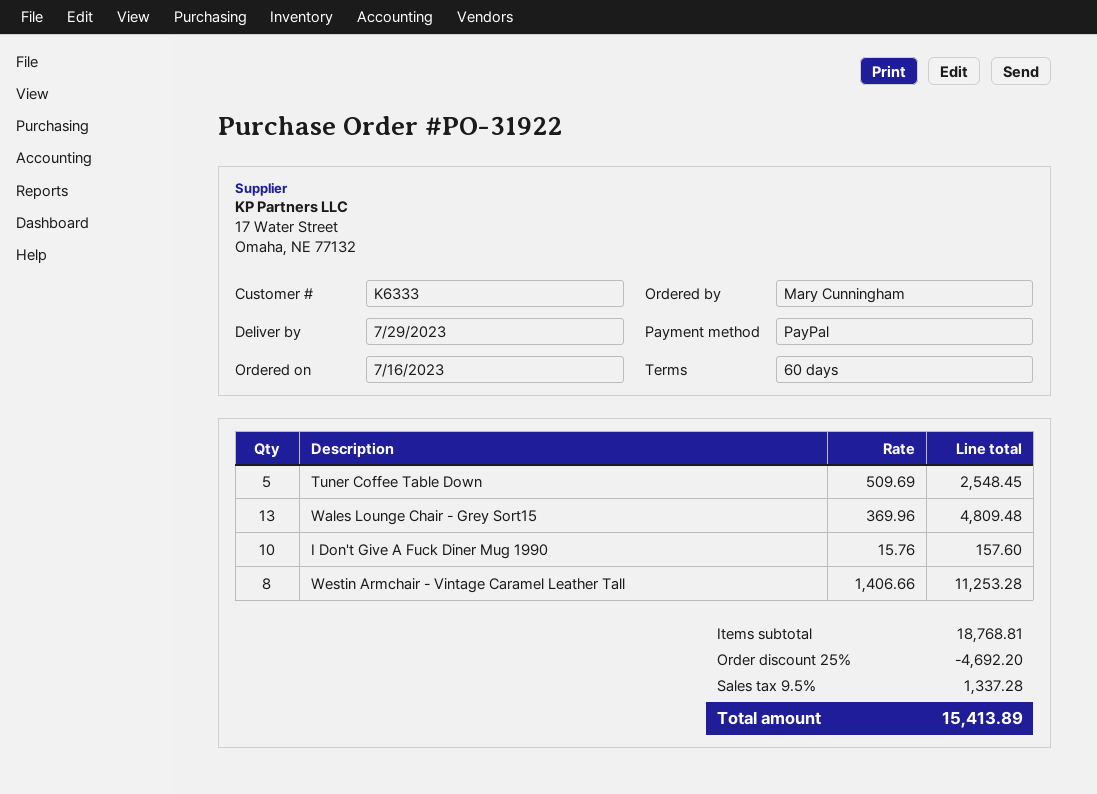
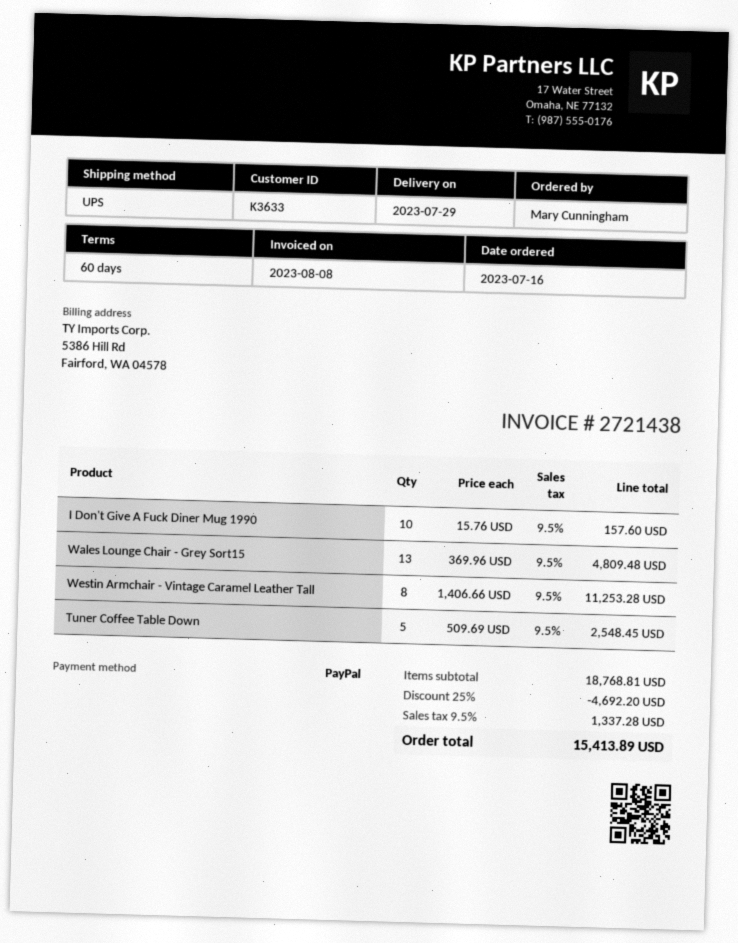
customer number: K6333 -> K3633

